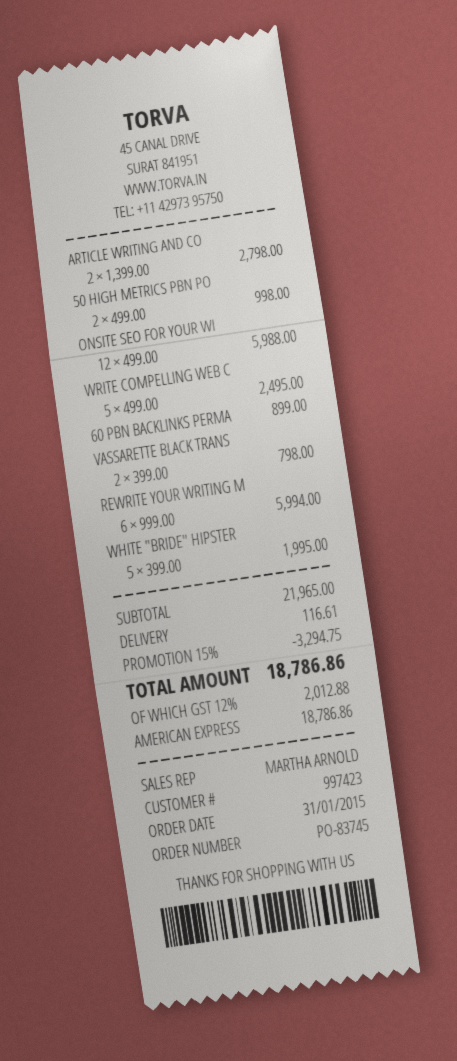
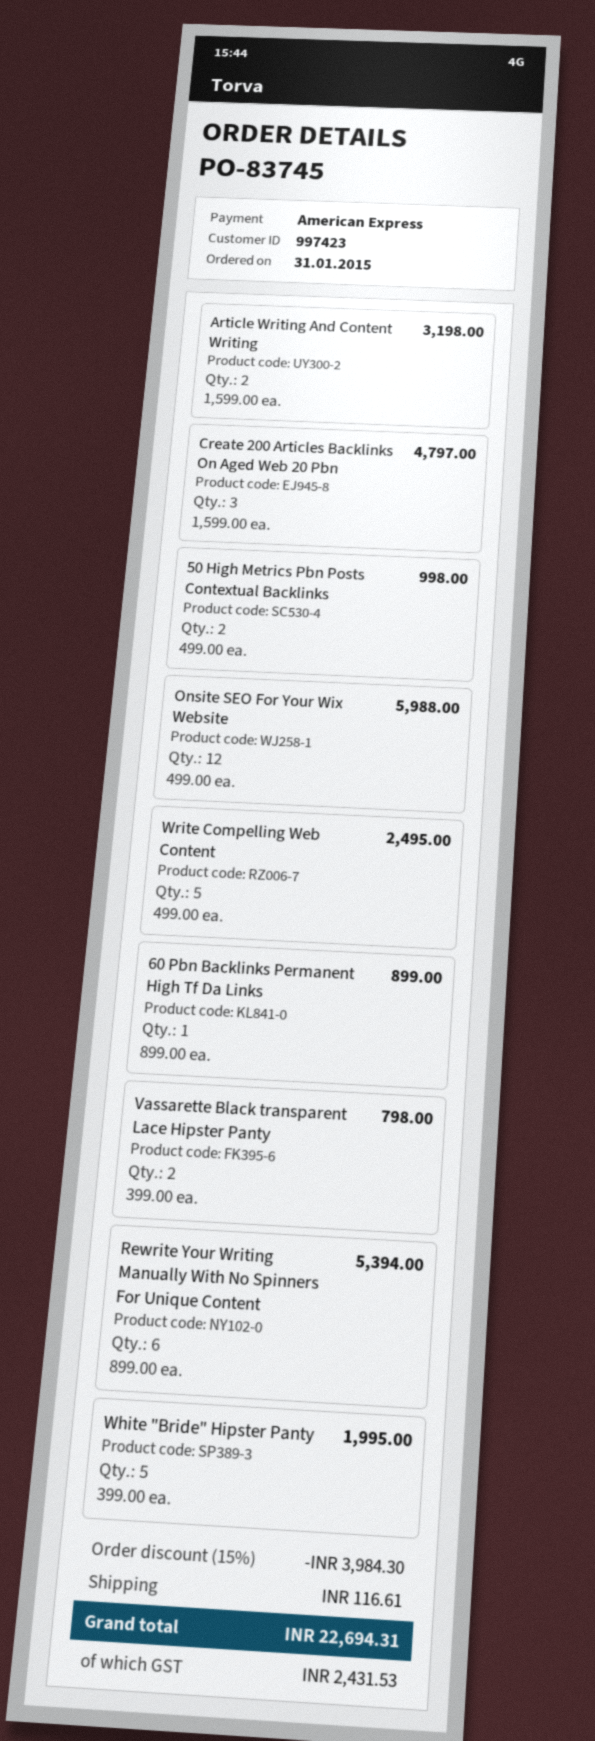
ARTICLE WRITING AND CO: 2 x 1399.00 = 2798.00 -> 2 x 1599.00 = 3198.00
REWRITE YOUR WRITING M: 6 x 999.00 = 5994.00 -> 6 x 899.00 = 5394.00
Create 200 Articles Backlinks On Aged Web 20 Pbn: none -> 3 x 1599.00 = 4797.00
discount: 15% = 3294.75 -> 15% = 3984.30
tax: 2012.88 -> 2431.53
total: 18786.86 -> 22694.31

